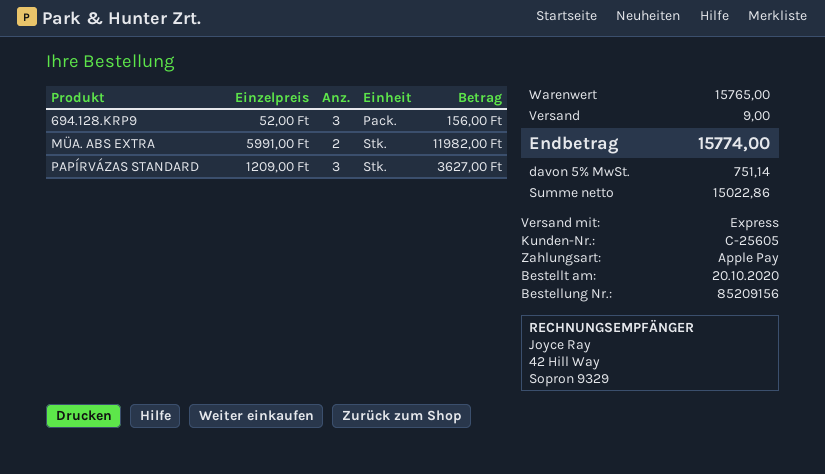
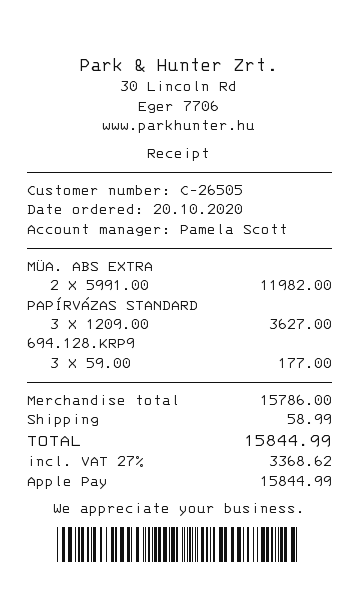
customer number: C-25605 -> C-26505
694.128.KRP9: 3 x 52.00 = 156.00 -> 3 x 59.00 = 177.00
subtotal: 15765.00 -> 15786.00
shipping: 9.00 -> 58.99
tax: 5% = 751.14 -> 27% = 3368.62
total: 15774.00 -> 15844.99

